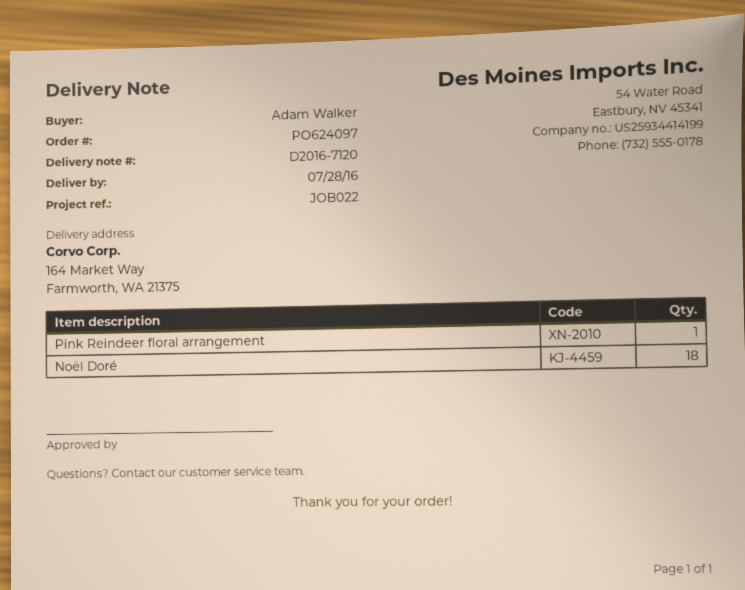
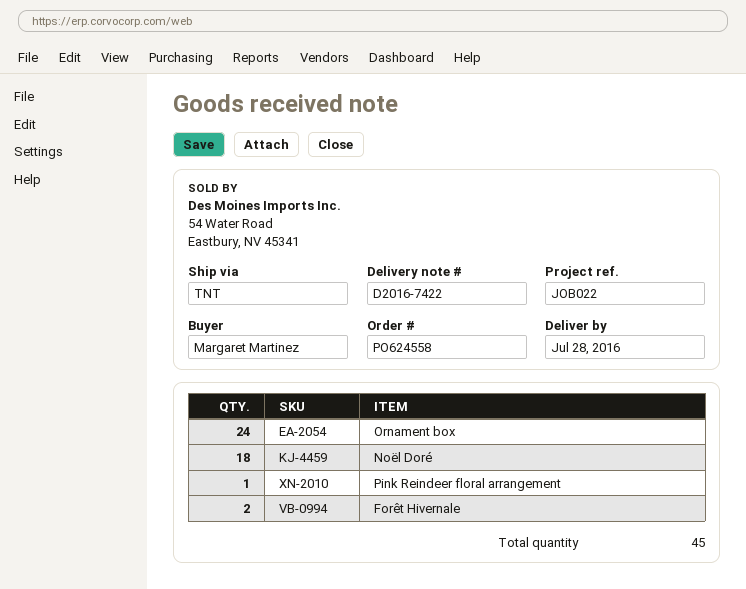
order number: PO624097 -> PO624558
delivery note number: D2016-7120 -> D2016-7422
ordered by: Adam Walker -> Margaret Martinez
Ornament box: none -> 24
Forêt Hivernale: none -> 2

